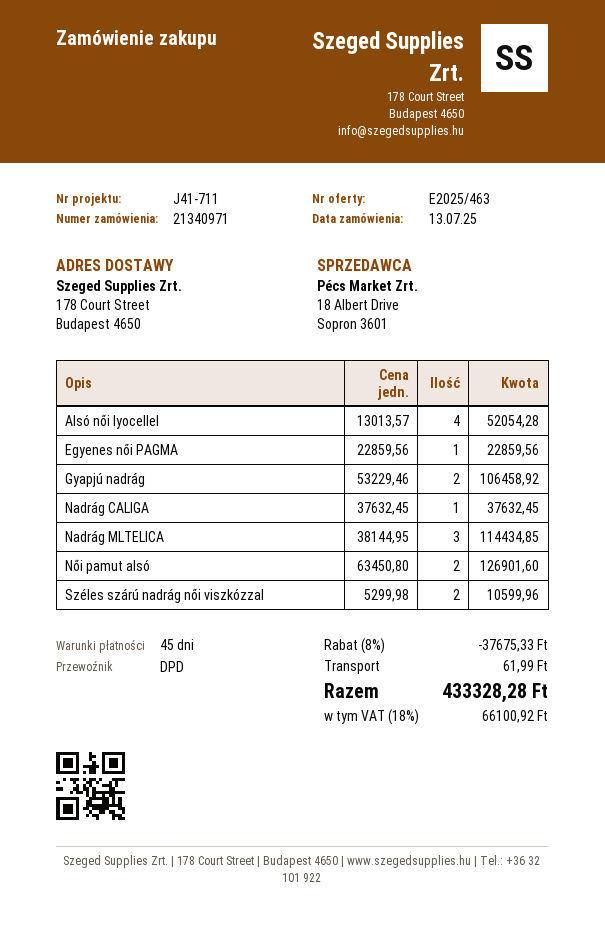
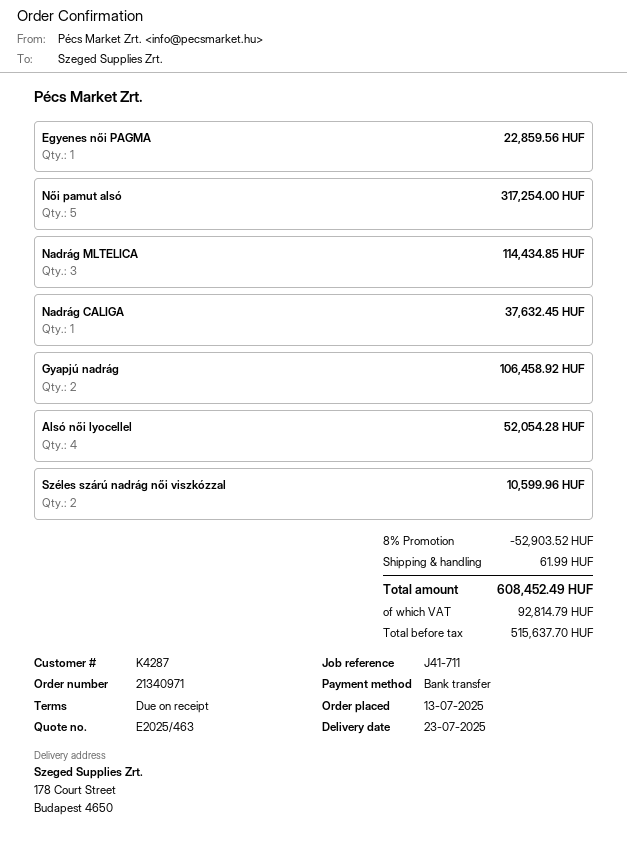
payment terms: 45 days -> on receipt
Női pamut alsó: 2 for 126901.60 -> 5 for 317254.00
discount: 8% = 37675.33 -> 8% = 52903.52
tax: 66100.92 -> 92814.79
total: 433328.28 -> 608452.49

